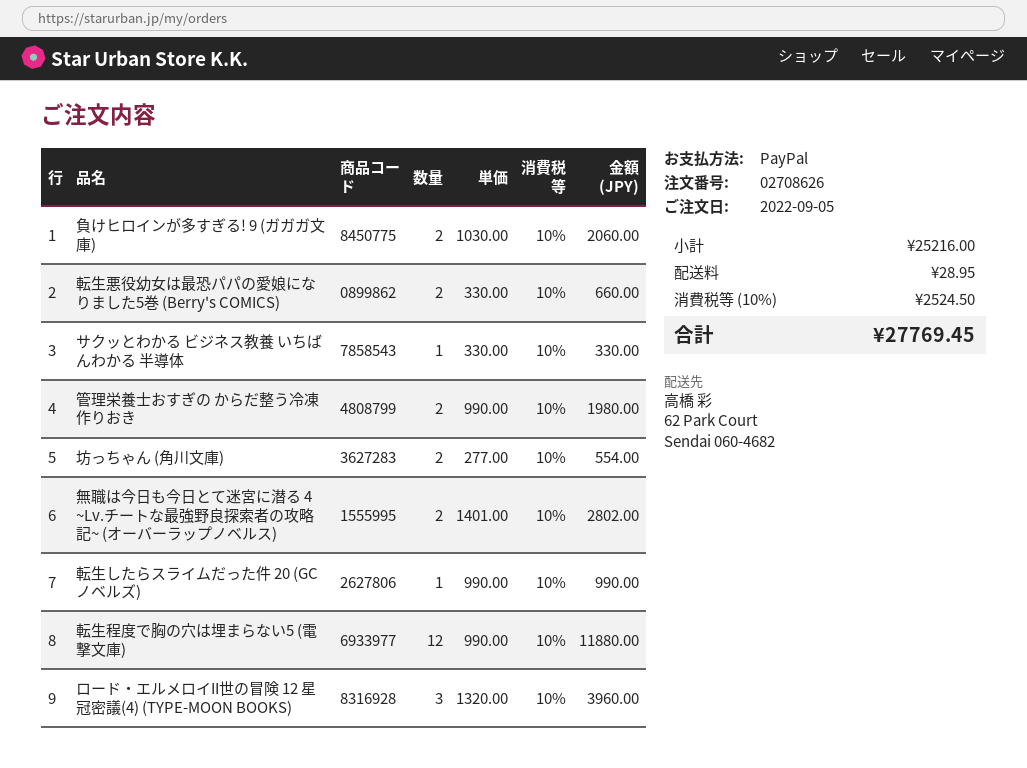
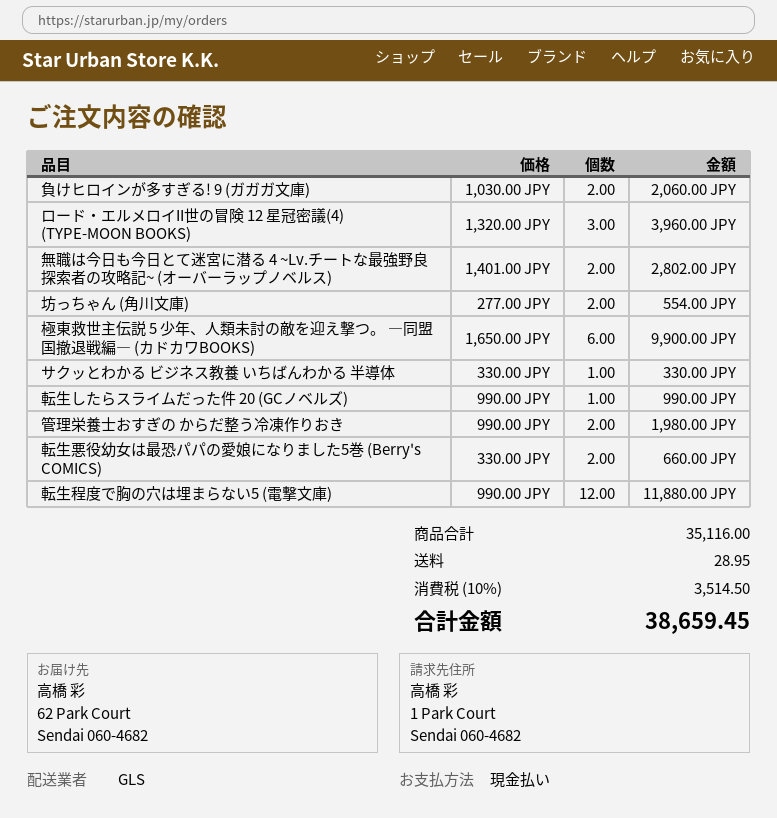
payment method: PayPal -> cash
極東救世主伝説 5 少年、人類未討の敵を迎え撃つ。 ―同盟国撤退戦編― (カドカワBOOKS): none -> 6 x 1650.00 = 9900.00
subtotal: 25216.00 -> 35116.00
tax: 10% = 2524.50 -> 10% = 3514.50
total: 27769.45 -> 38659.45

